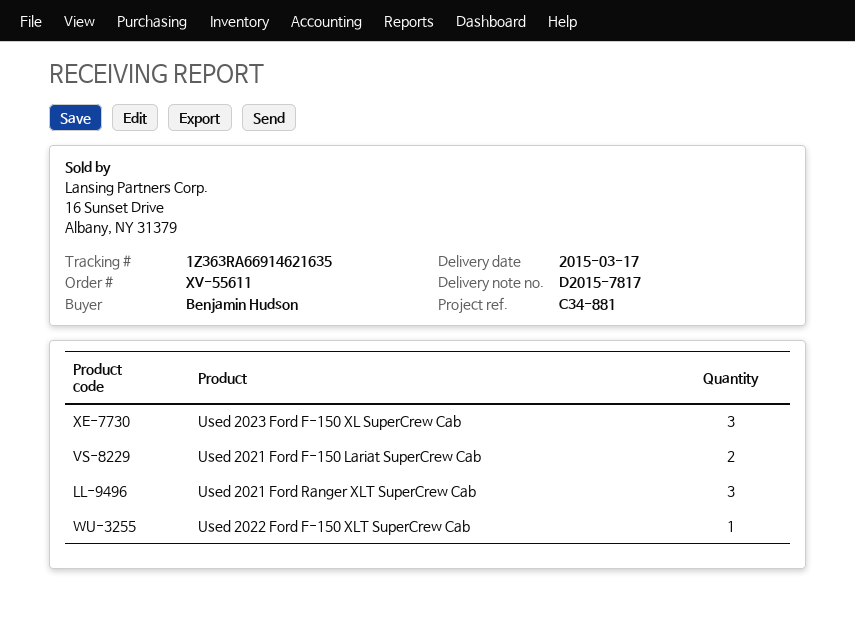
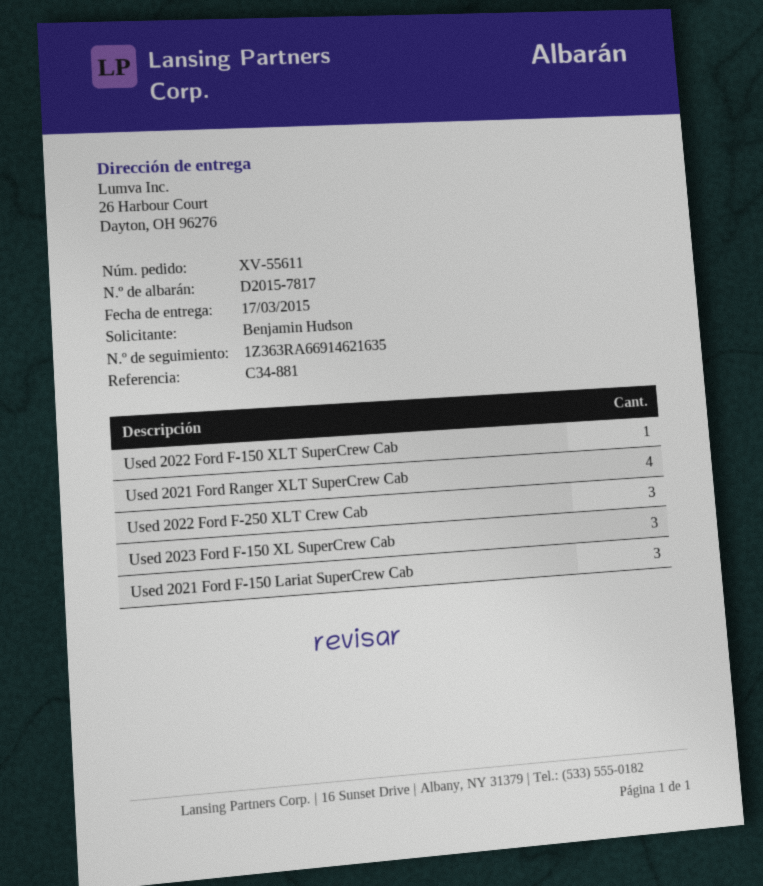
Used 2021 Ford F-150 Lariat SuperCrew Cab: 2 -> 3
Used 2021 Ford Ranger XLT SuperCrew Cab: 3 -> 4
Used 2022 Ford F-250 XLT Crew Cab: none -> 3

